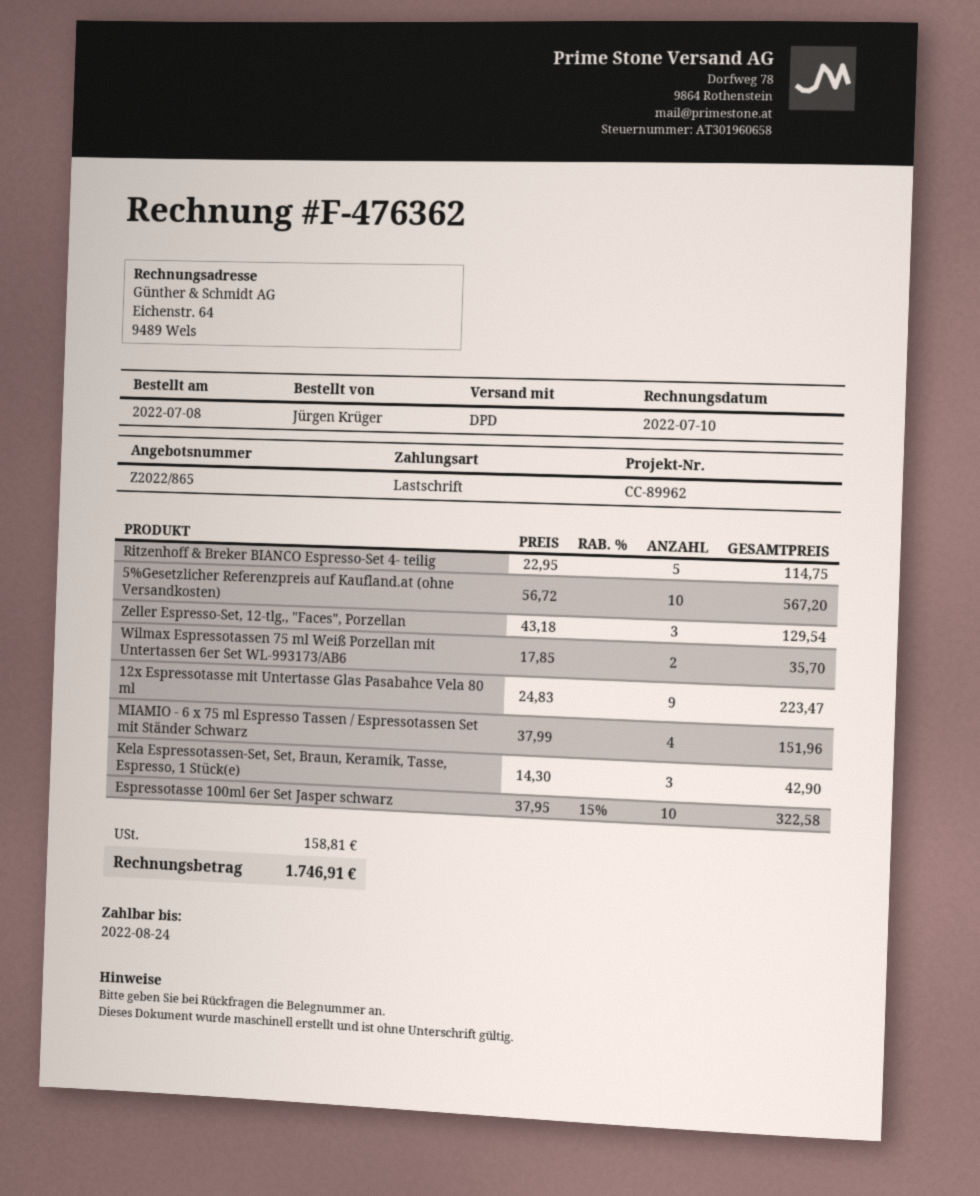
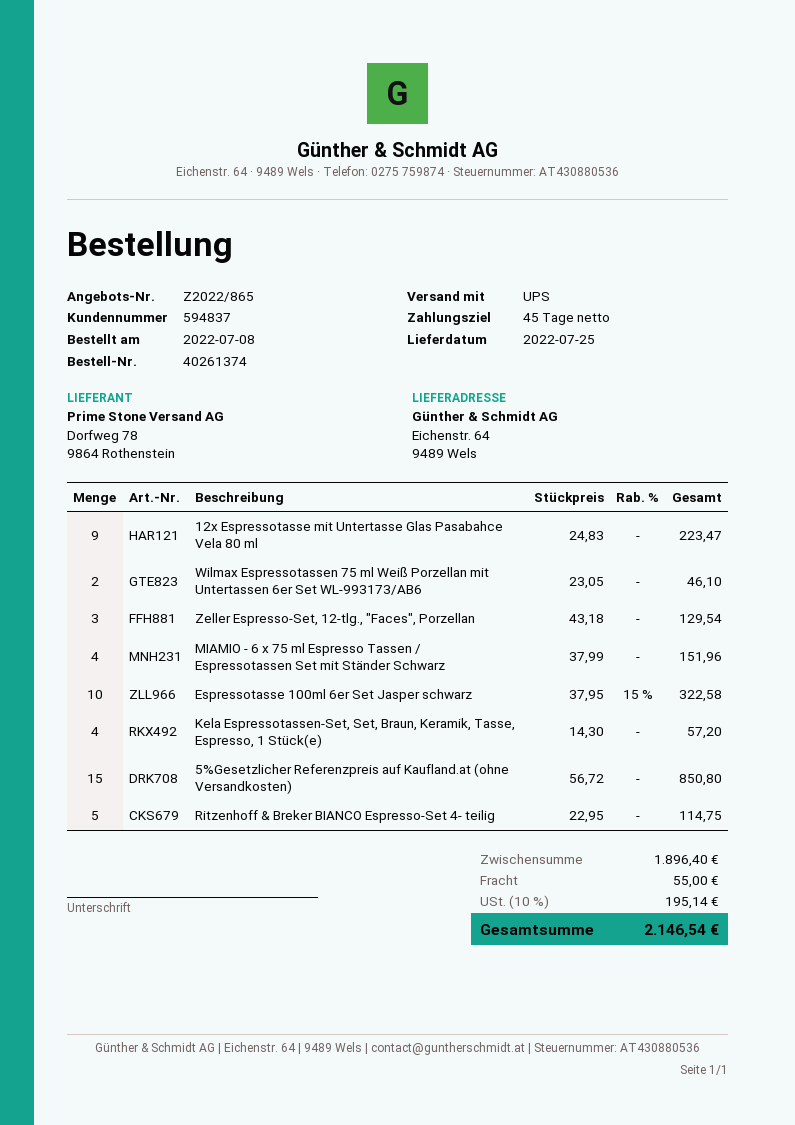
shipping method: DPD -> UPS
5%Gesetzlicher Referenzpreis auf Kaufland.at (ohne Versandkosten): 10 x 56.72 = 567.20 -> 15 x 56.72 = 850.80
Wilmax Espressotassen 75 ml Weiß Porzellan mit Untertassen 6er Set WL-993173/AB6: 2 x 17.85 = 35.70 -> 2 x 23.05 = 46.10
Kela Espressotassen-Set, Set, Braun, Keramik, Tasse, Espresso, 1 Stück(e): 3 x 14.30 = 42.90 -> 4 x 14.30 = 57.20
shipping: none -> 55.00
tax: 158.81 -> 195.14
total: 1746.91 -> 2146.54

